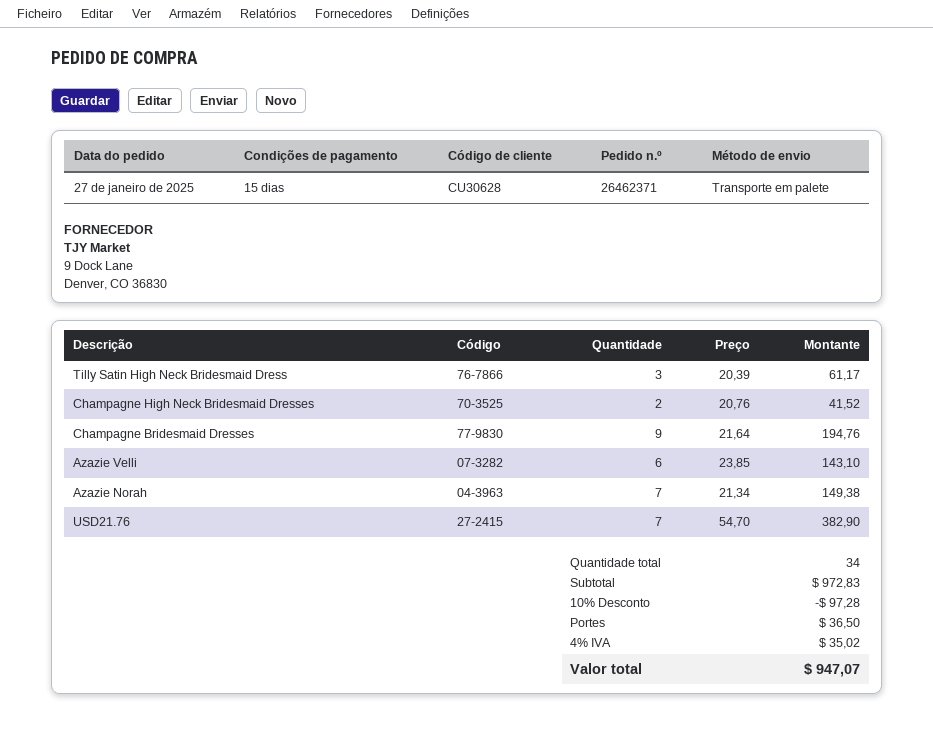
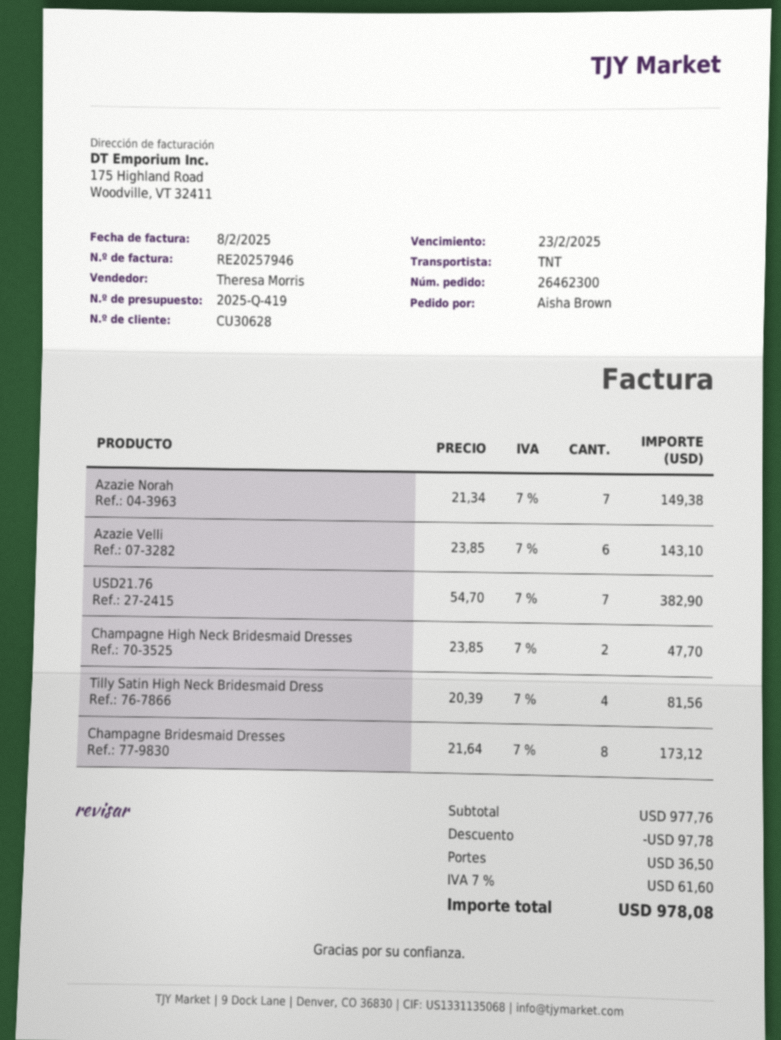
order number: 26462371 -> 26462300
shipping method: pallet freight -> TNT
Tilly Satin High Neck Bridesmaid Dress: 3 x 20.39 = 61.17 -> 4 x 20.39 = 81.56
Champagne High Neck Bridesmaid Dresses: 2 x 20.76 = 41.52 -> 2 x 23.85 = 47.70
Champagne Bridesmaid Dresses: 9 x 21.64 = 194.76 -> 8 x 21.64 = 173.12
subtotal: 972.83 -> 977.76
discount: 97.28 -> 97.78
tax: 4% = 35.02 -> 7% = 61.60
total: 947.07 -> 978.08

